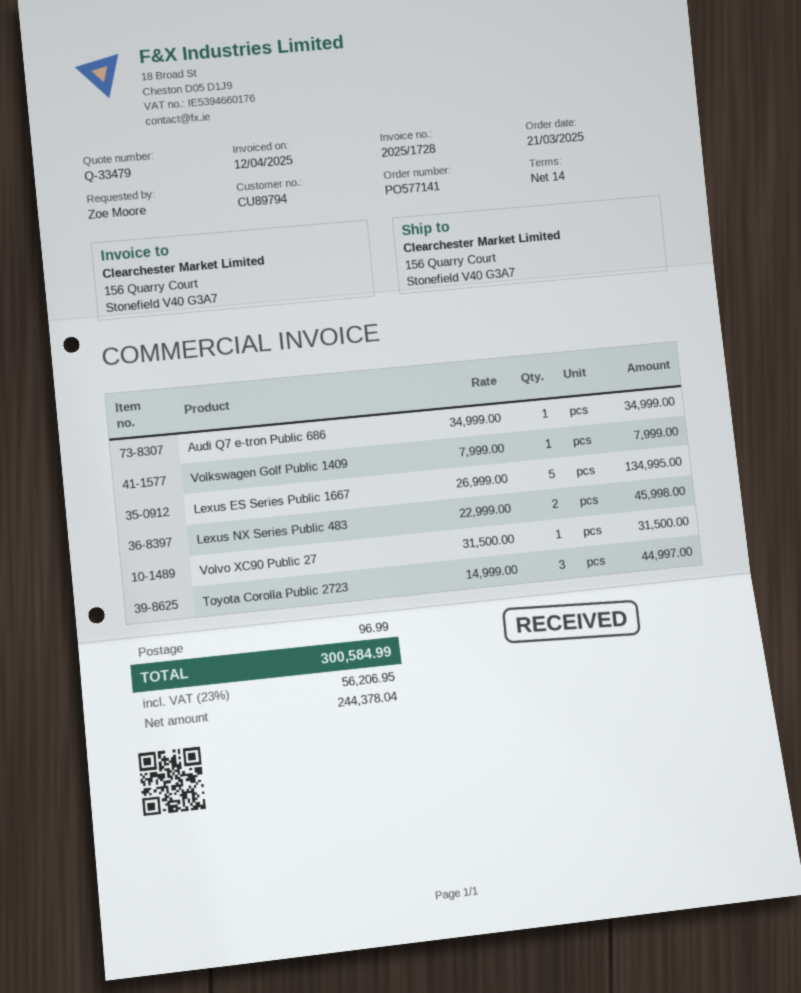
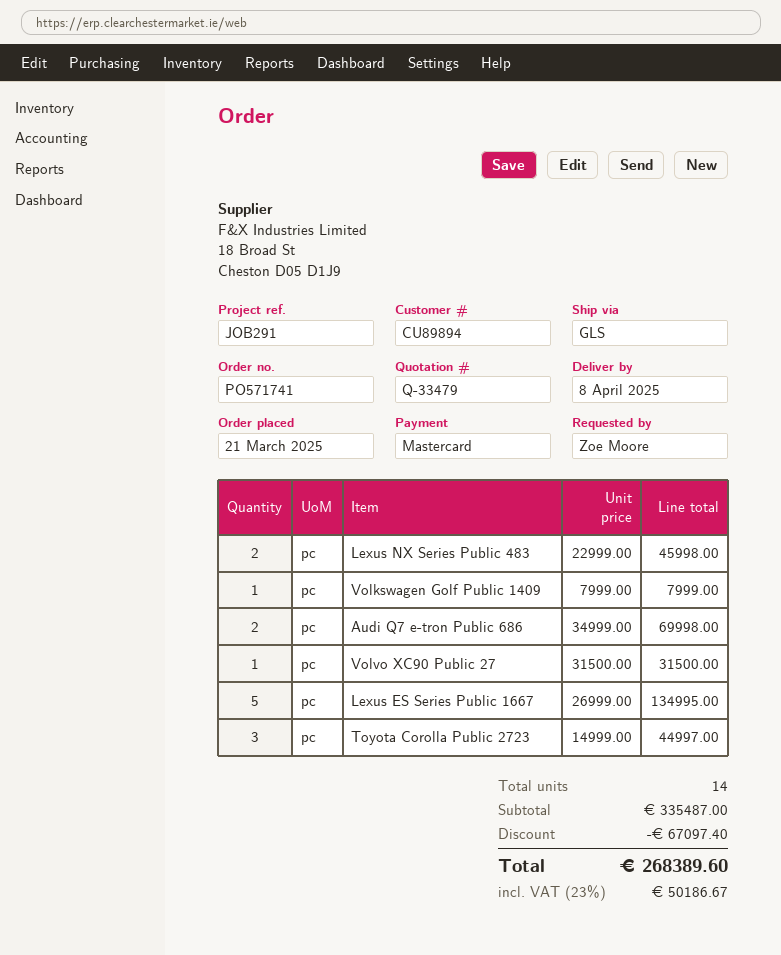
order number: PO577141 -> PO571741
customer number: CU89794 -> CU89894
Audi Q7 e-tron Public 686: 1 x 34999.00 = 34999.00 -> 2 x 34999.00 = 69998.00
discount: none -> 67097.40
shipping: 96.99 -> none
tax: 23% = 56206.95 -> 23% = 50186.67
total: 300584.99 -> 268389.60

